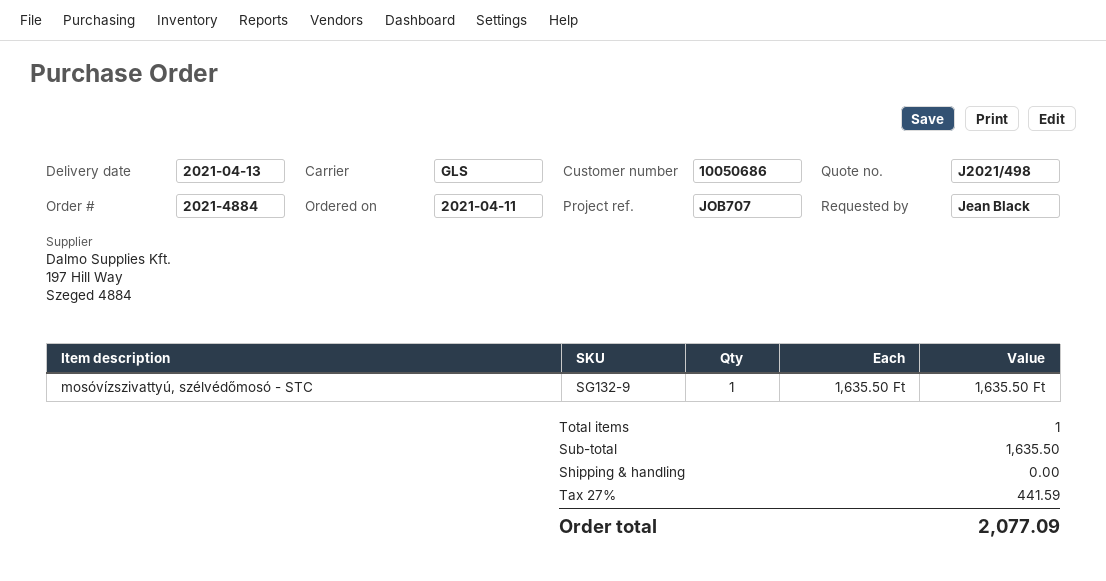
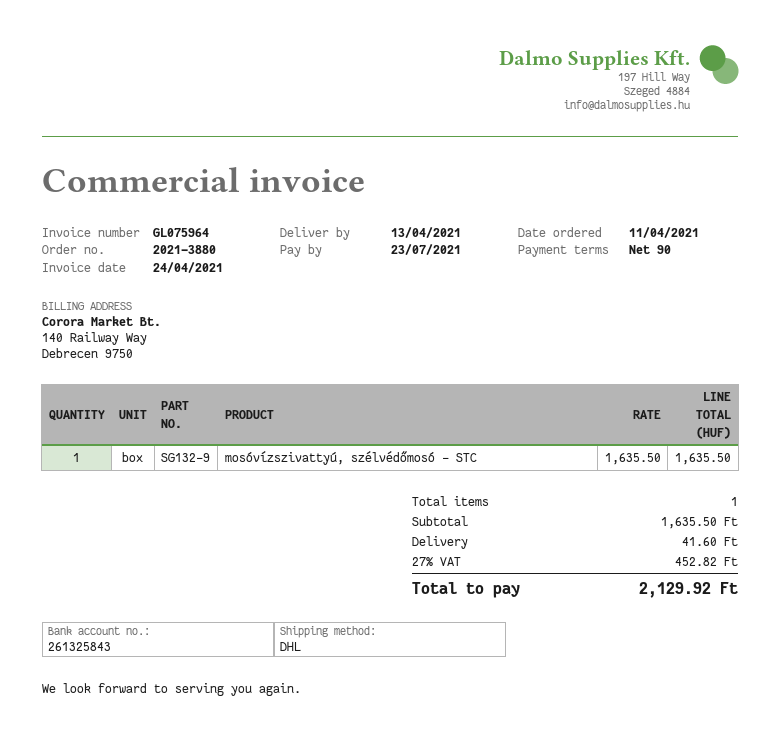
order number: 2021-4884 -> 2021-3880
shipping method: GLS -> DHL
shipping: 0.00 -> 41.60
tax: 27% = 441.59 -> 27% = 452.82
total: 2077.09 -> 2129.92

